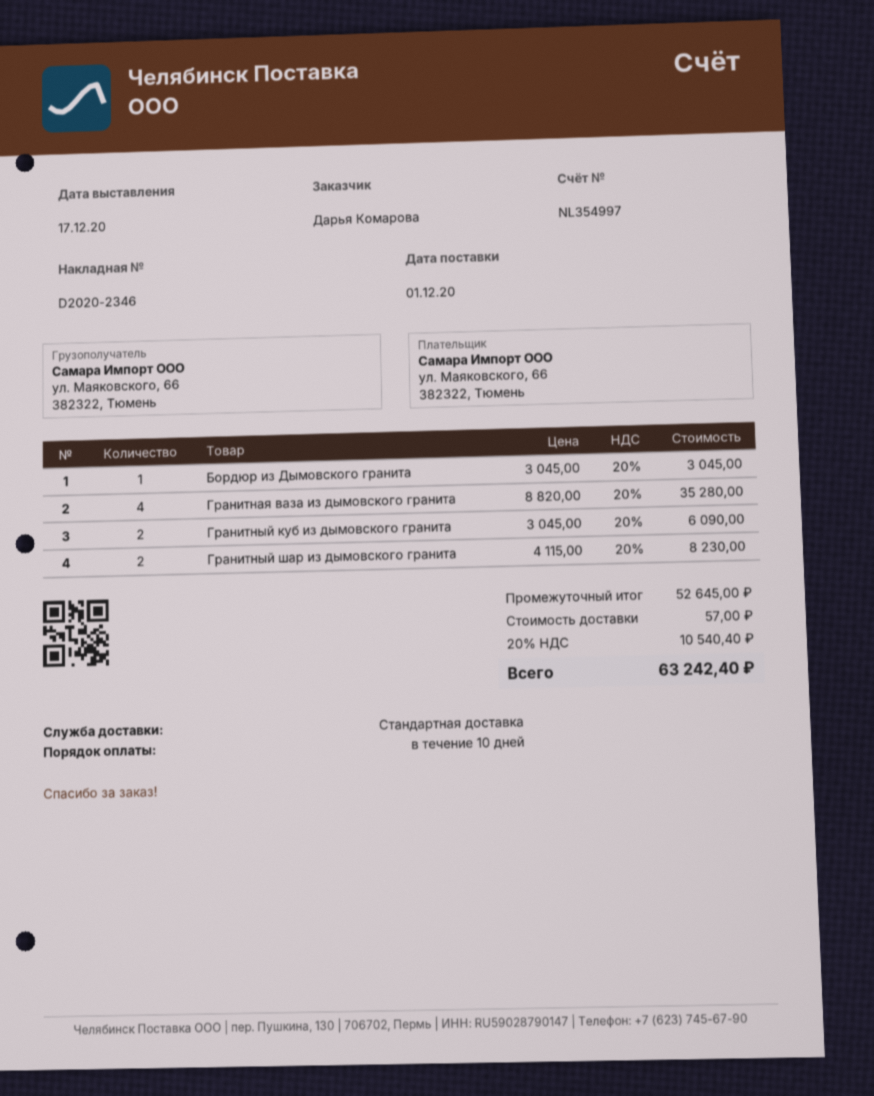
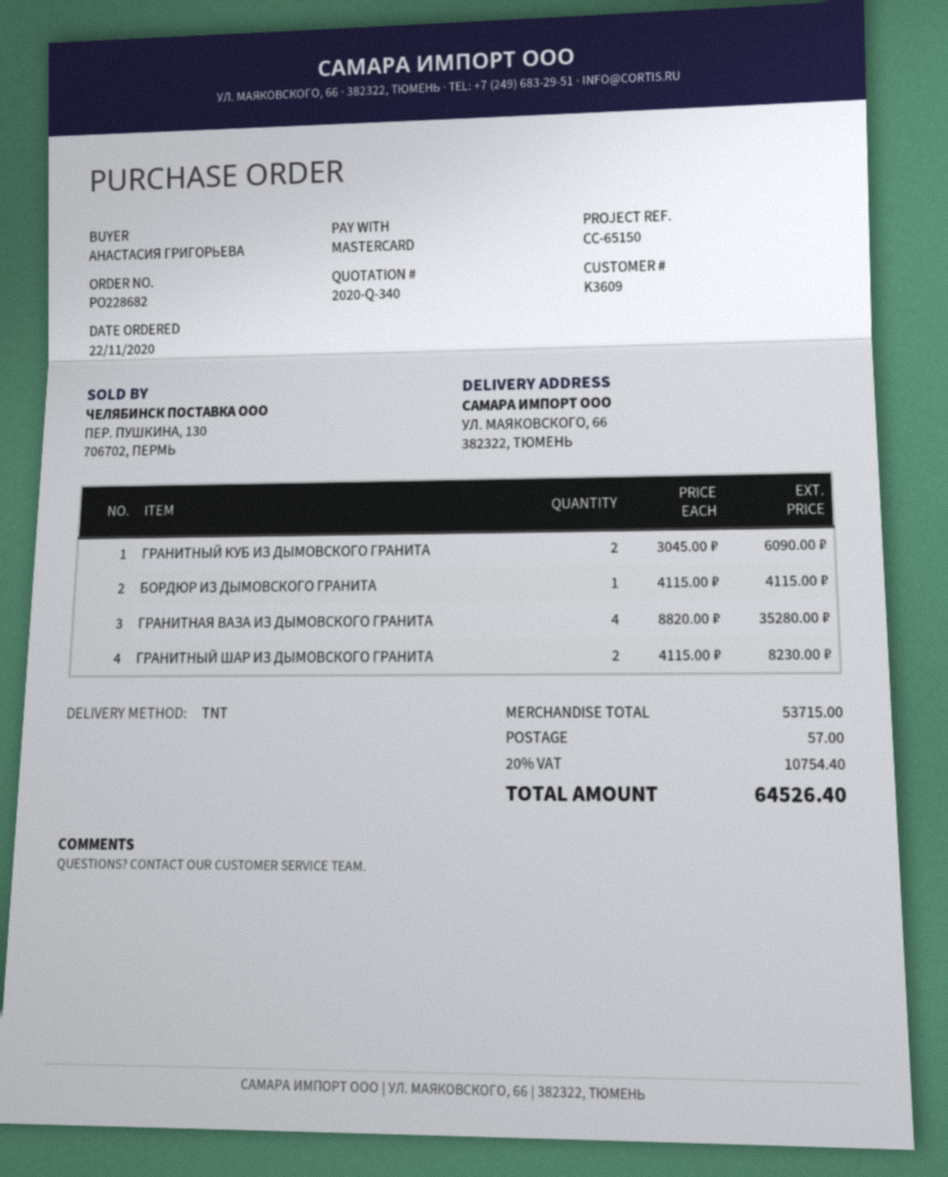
ordered by: Дарья Комарова -> АНАСТАСИЯ ГРИГОРЬЕВА
shipping method: standard -> TNT
Бордюр из Дымовского гранита: 1 x 3045.00 = 3045.00 -> 1 x 4115.00 = 4115.00
subtotal: 52645.00 -> 53715.00
tax: 20% = 10540.40 -> 20% = 10754.40
total: 63242.40 -> 64526.40

